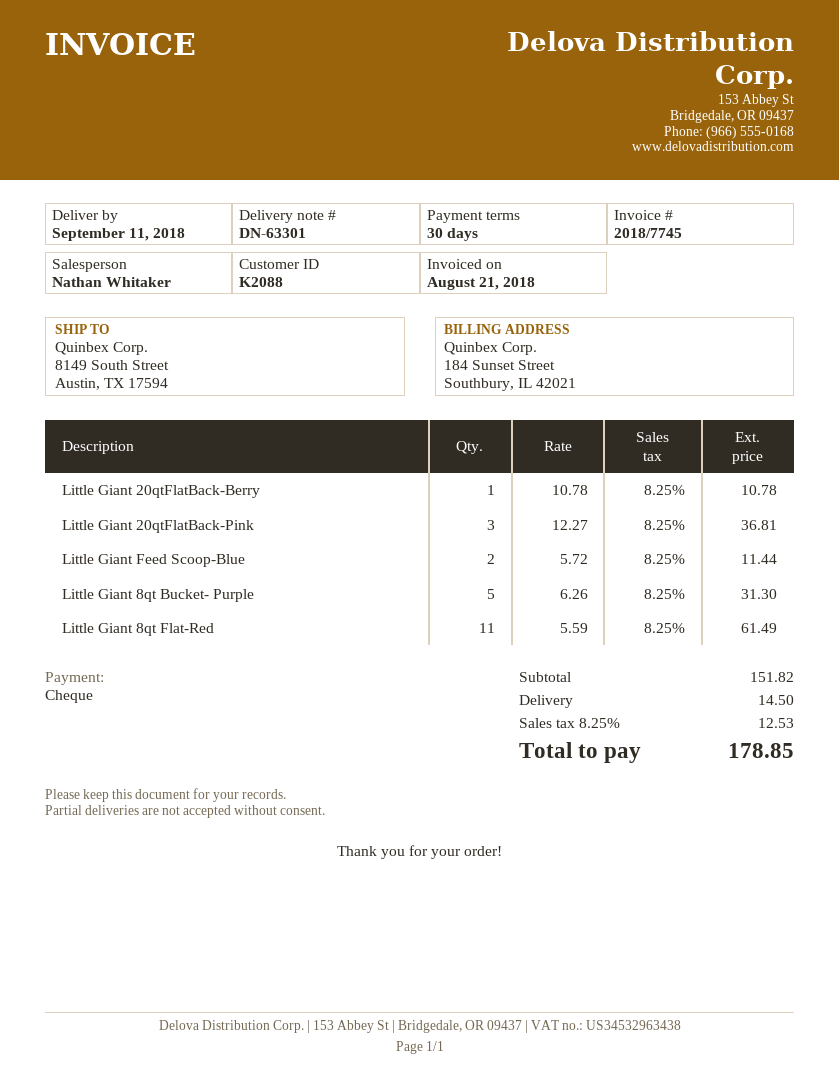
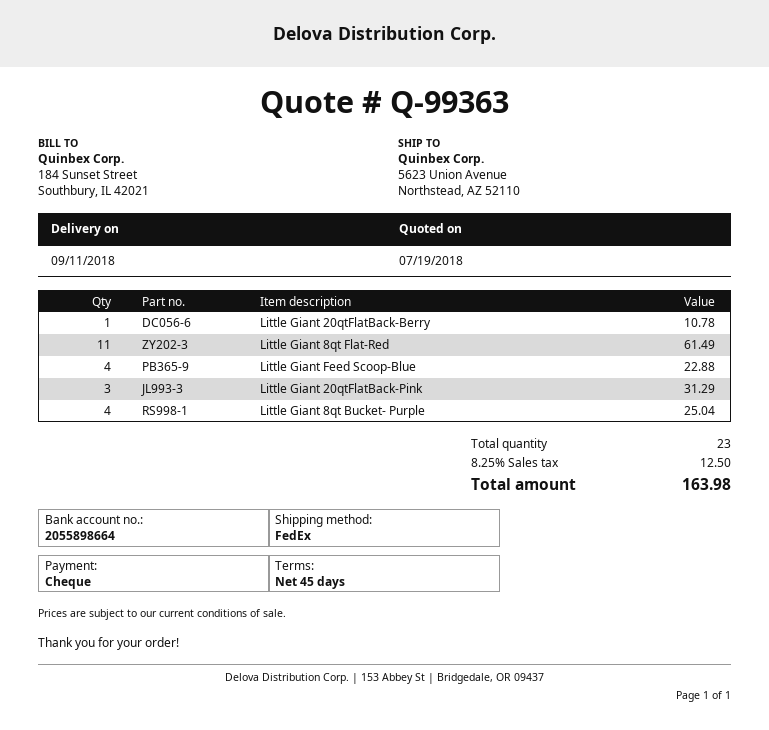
payment terms: 30 days -> 45 days
ship to: 8149 South Street, Austin, TX 17594 -> 5623 Union Avenue, Northstead, AZ 52110
Little Giant 20qtFlatBack-Pink: 3 for 36.81 -> 3 for 31.29
Little Giant Feed Scoop-Blue: 2 for 11.44 -> 4 for 22.88
Little Giant 8qt Bucket- Purple: 5 for 31.30 -> 4 for 25.04
shipping: 14.50 -> none
tax: 8.25% = 12.53 -> 8.25% = 12.50
total: 178.85 -> 163.98

